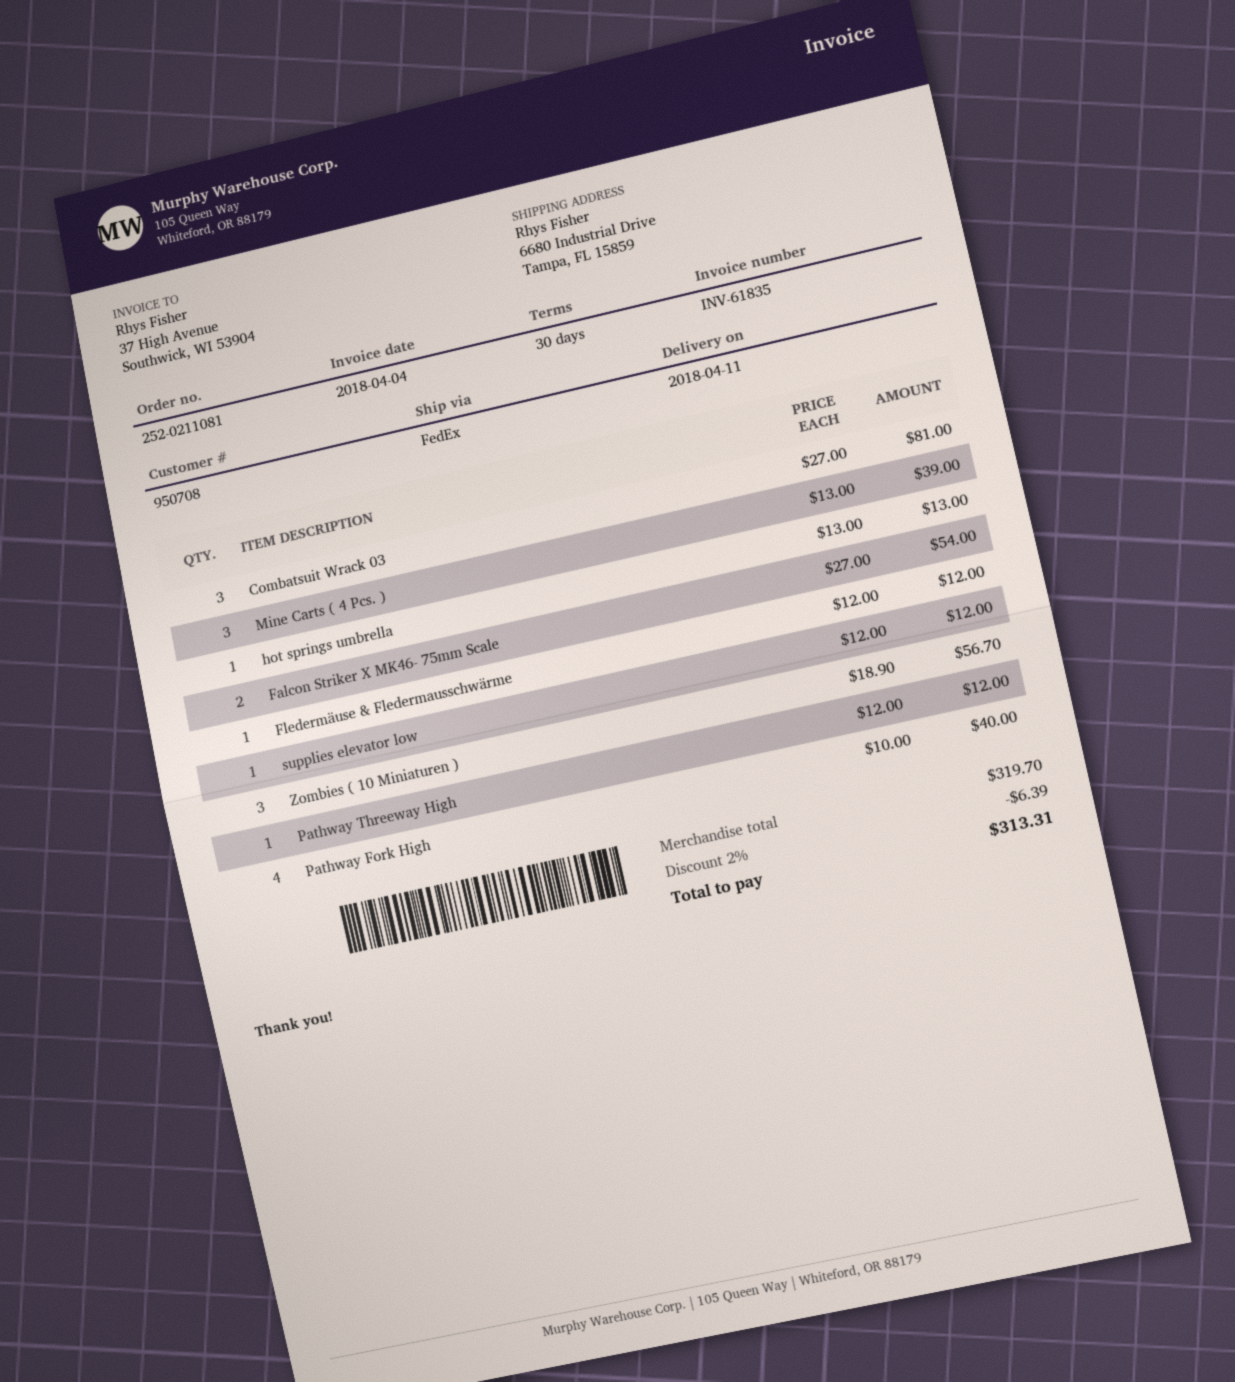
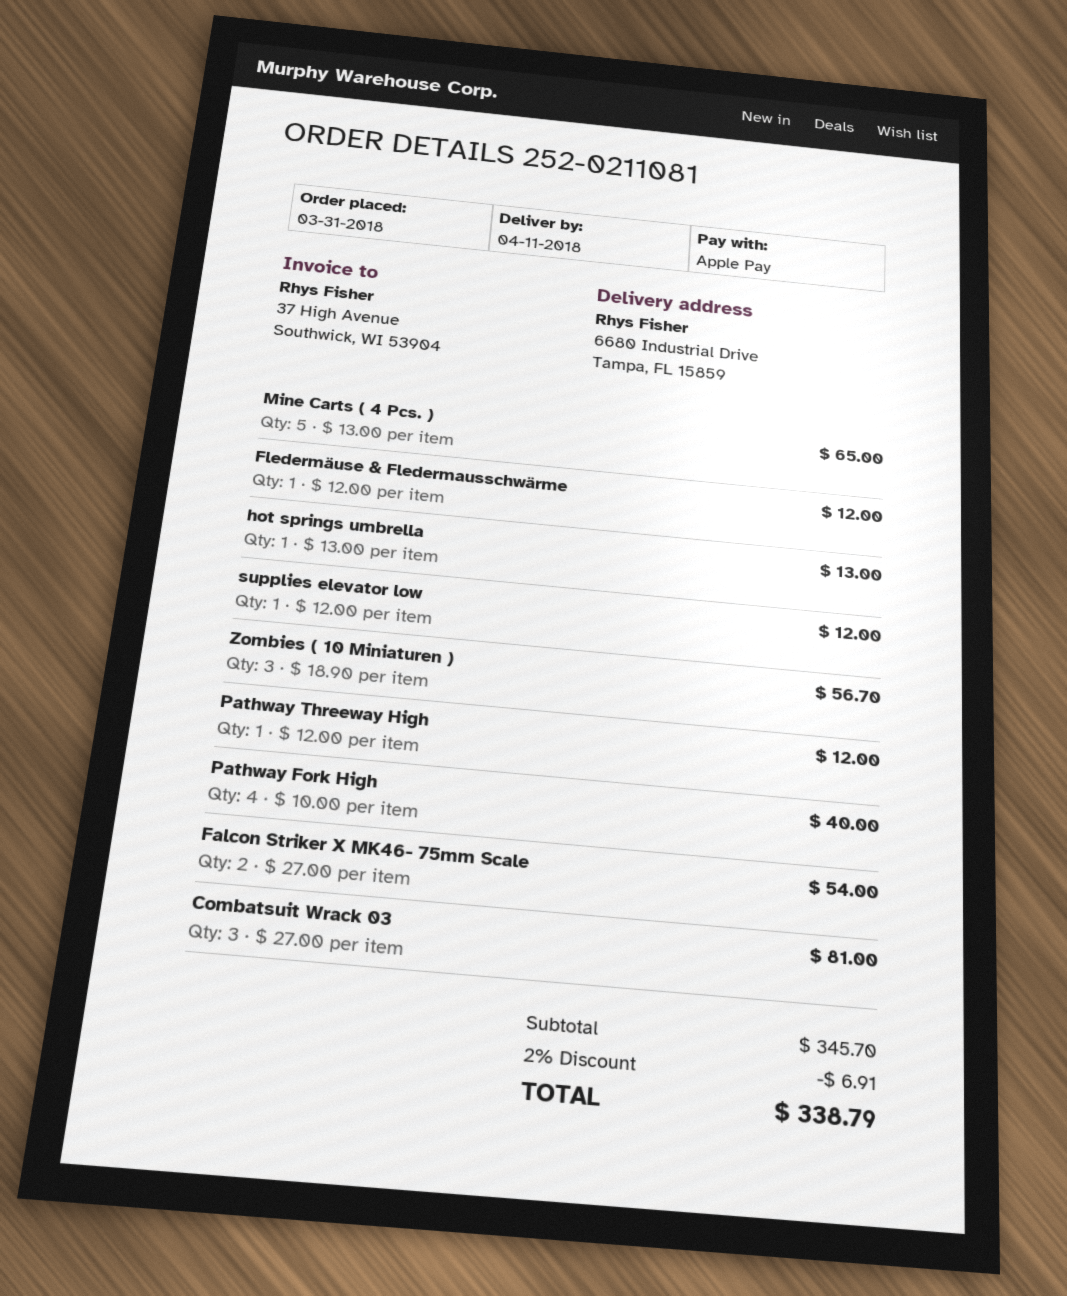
Mine Carts ( 4 Pcs. ): 3 x 13.00 = 39.00 -> 5 x 13.00 = 65.00
subtotal: 319.70 -> 345.70
discount: 2% = 6.39 -> 2% = 6.91
total: 313.31 -> 338.79

